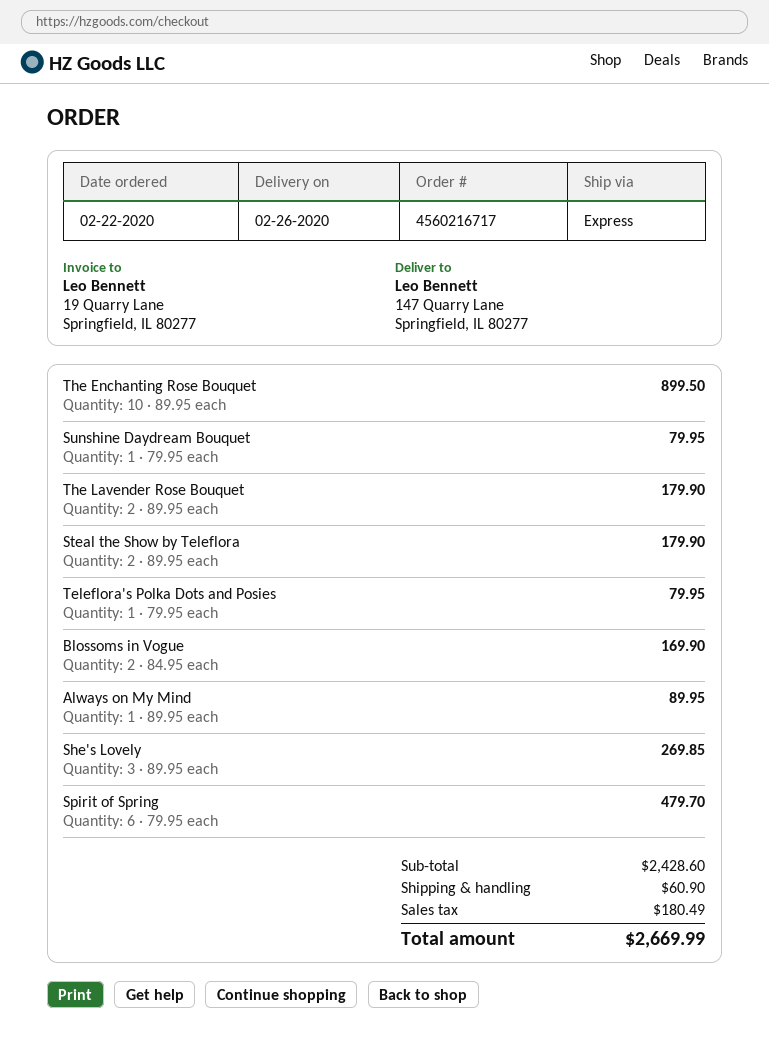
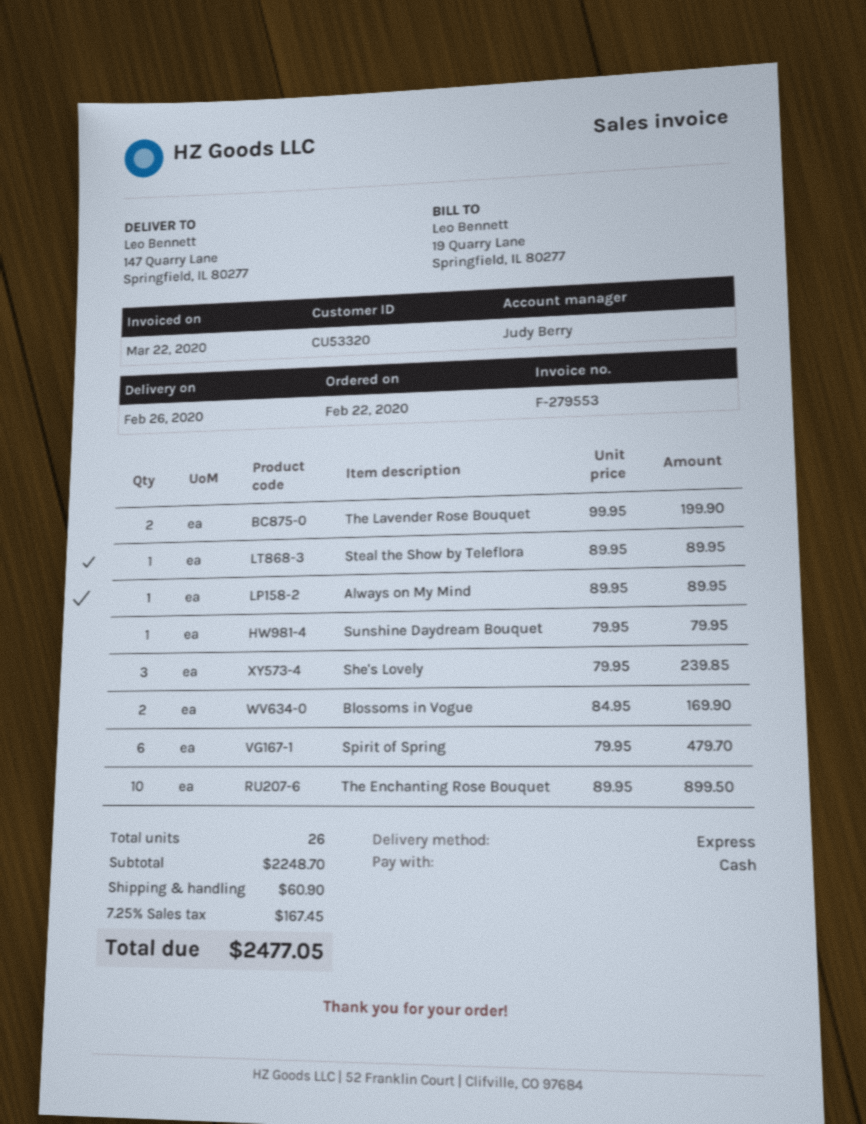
The Lavender Rose Bouquet: 2 x 89.95 = 179.90 -> 2 x 99.95 = 199.90
Steal the Show by Teleflora: 2 x 89.95 = 179.90 -> 1 x 89.95 = 89.95
Teleflora's Polka Dots and Posies: 1 x 79.95 = 79.95 -> none
She's Lovely: 3 x 89.95 = 269.85 -> 3 x 79.95 = 239.85
subtotal: 2428.60 -> 2248.70
tax: 180.49 -> 167.45
total: 2669.99 -> 2477.05

